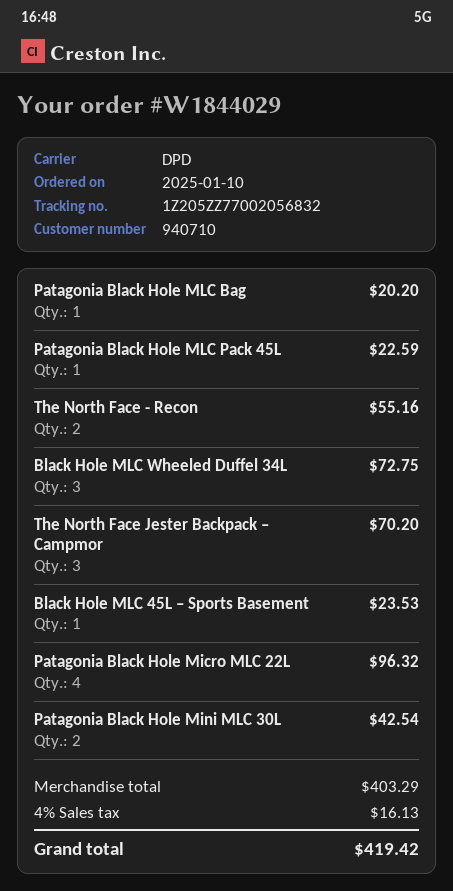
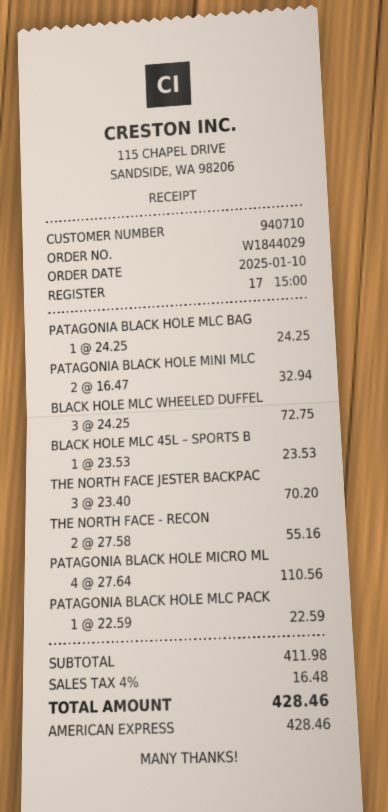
Patagonia Black Hole MLC Bag: 1 for 20.20 -> 1 for 24.25
Patagonia Black Hole Micro MLC 22L: 4 for 96.32 -> 4 for 110.56
Patagonia Black Hole Mini MLC 30L: 2 for 42.54 -> 2 for 32.94
subtotal: 403.29 -> 411.98
tax: 4% = 16.13 -> 4% = 16.48
total: 419.42 -> 428.46

